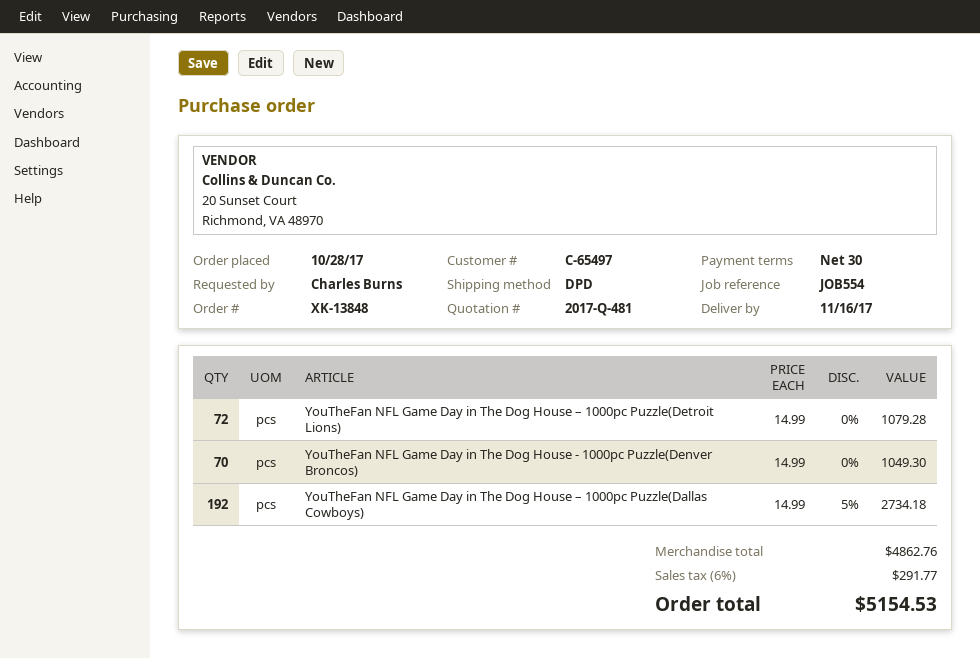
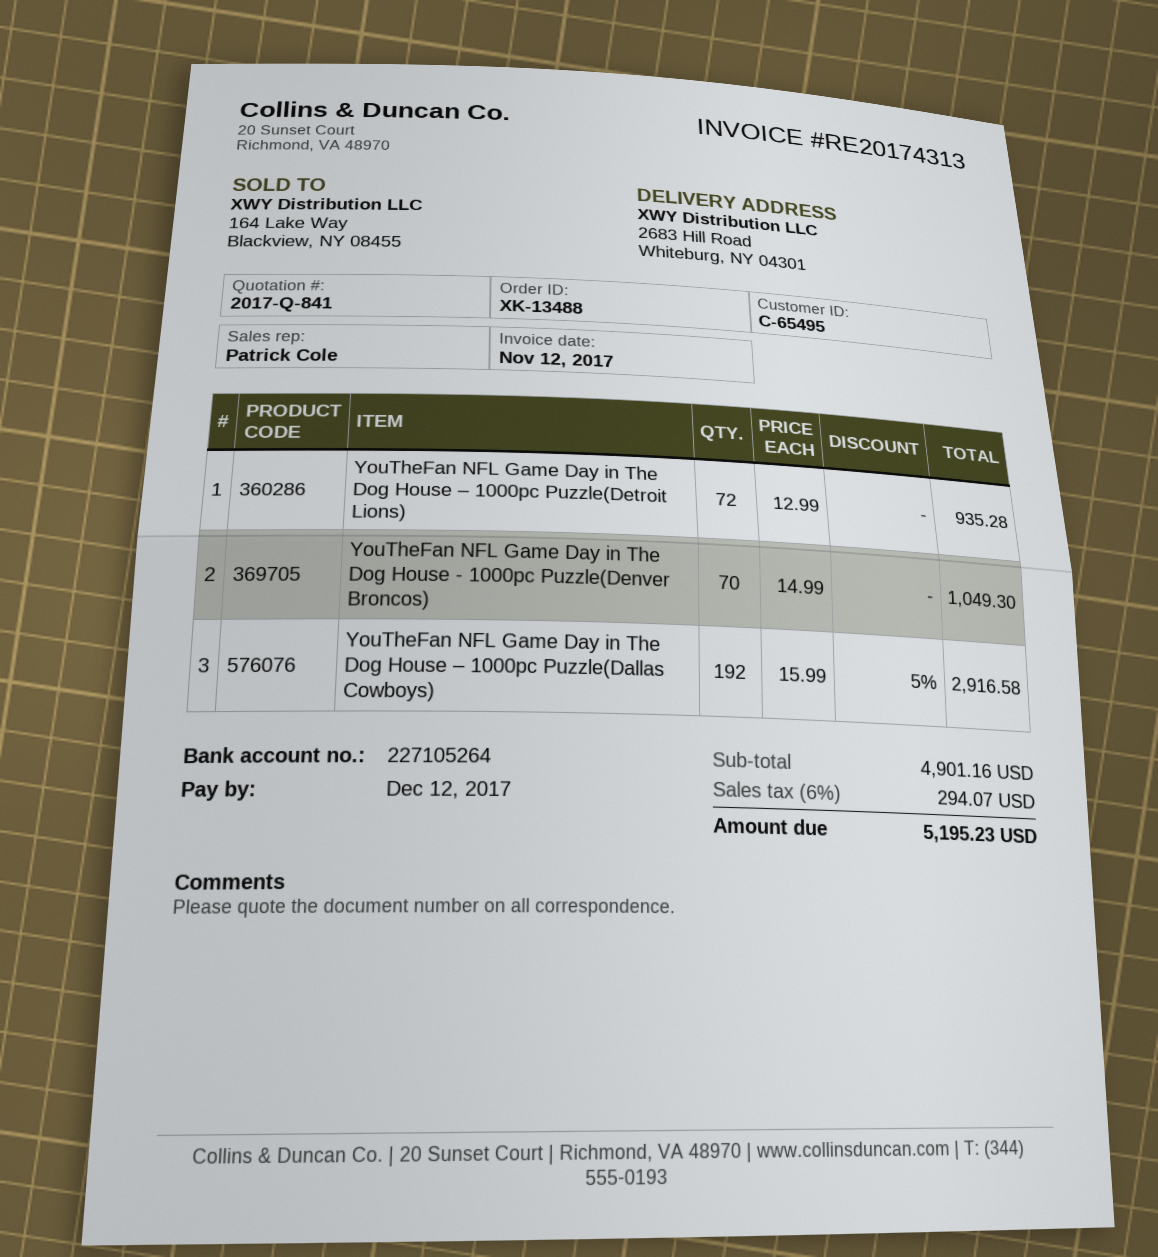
quote number: 2017-Q-481 -> 2017-Q-841
order number: XK-13848 -> XK-13488
customer number: C-65497 -> C-65495
YouTheFan NFL Game Day in The Dog House – 1000pc Puzzle(Detroit Lions): 72 x 14.99 = 1079.28 -> 72 x 12.99 = 935.28
YouTheFan NFL Game Day in The Dog House – 1000pc Puzzle(Dallas Cowboys): 192 x 14.99 - 5% = 2734.18 -> 192 x 15.99 - 5% = 2916.58
subtotal: 4862.76 -> 4901.16
tax: 6% = 291.77 -> 6% = 294.07
total: 5154.53 -> 5195.23

